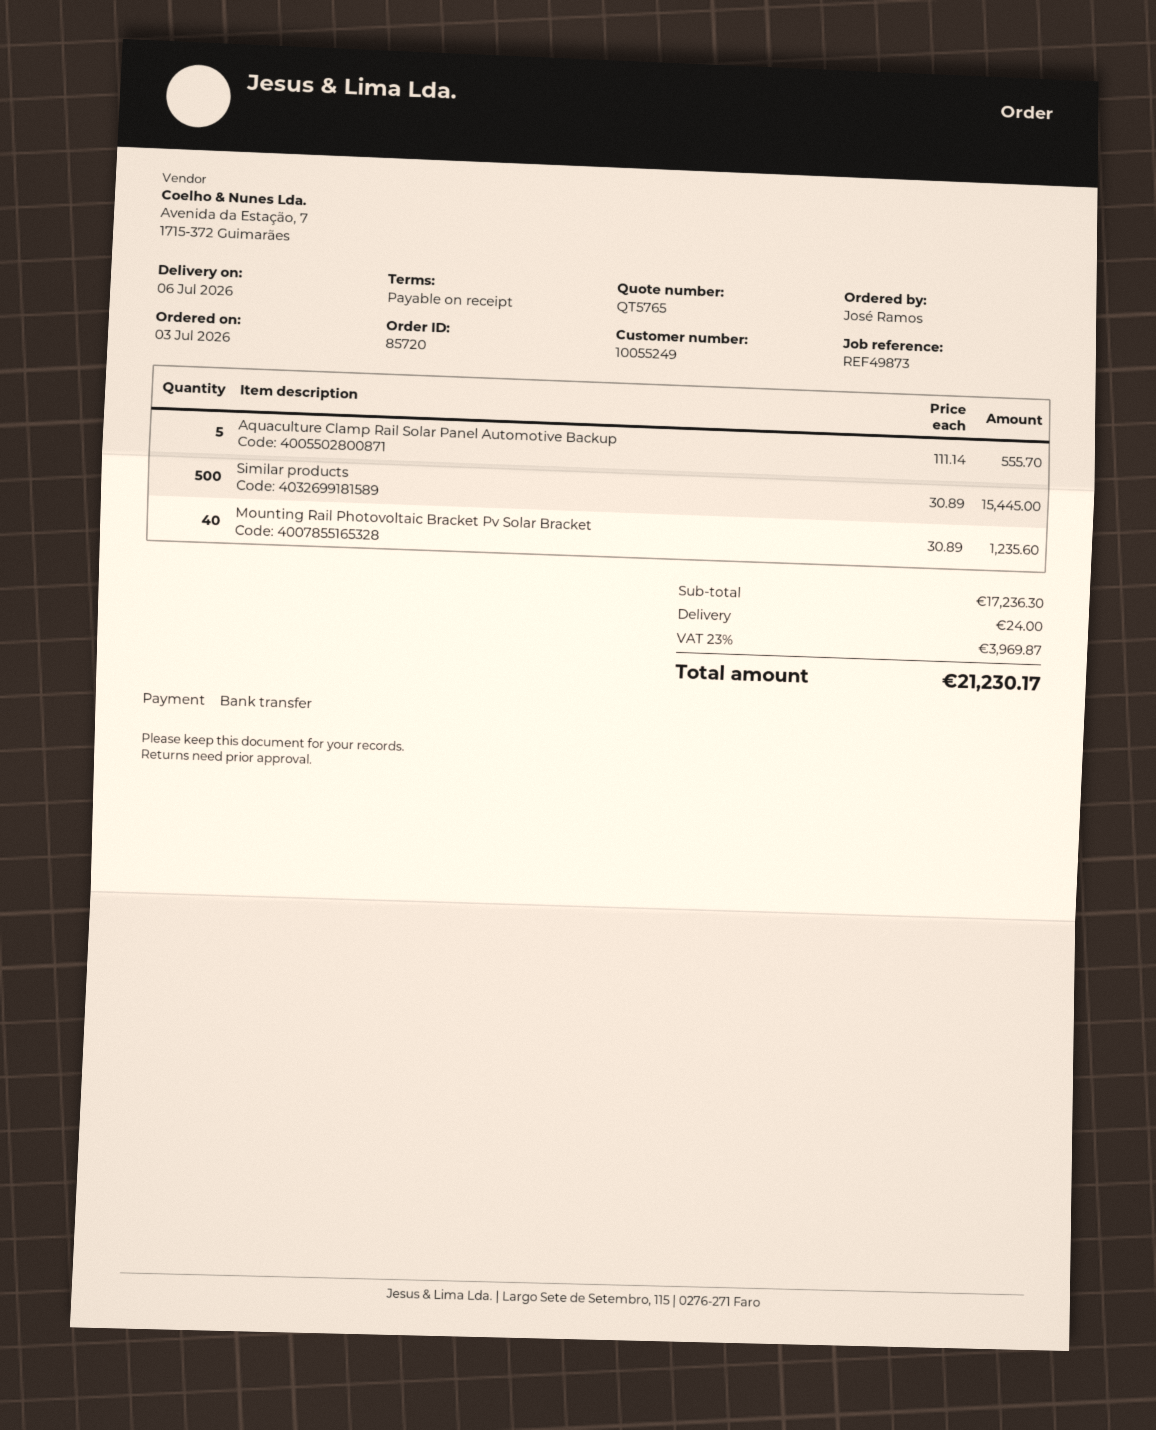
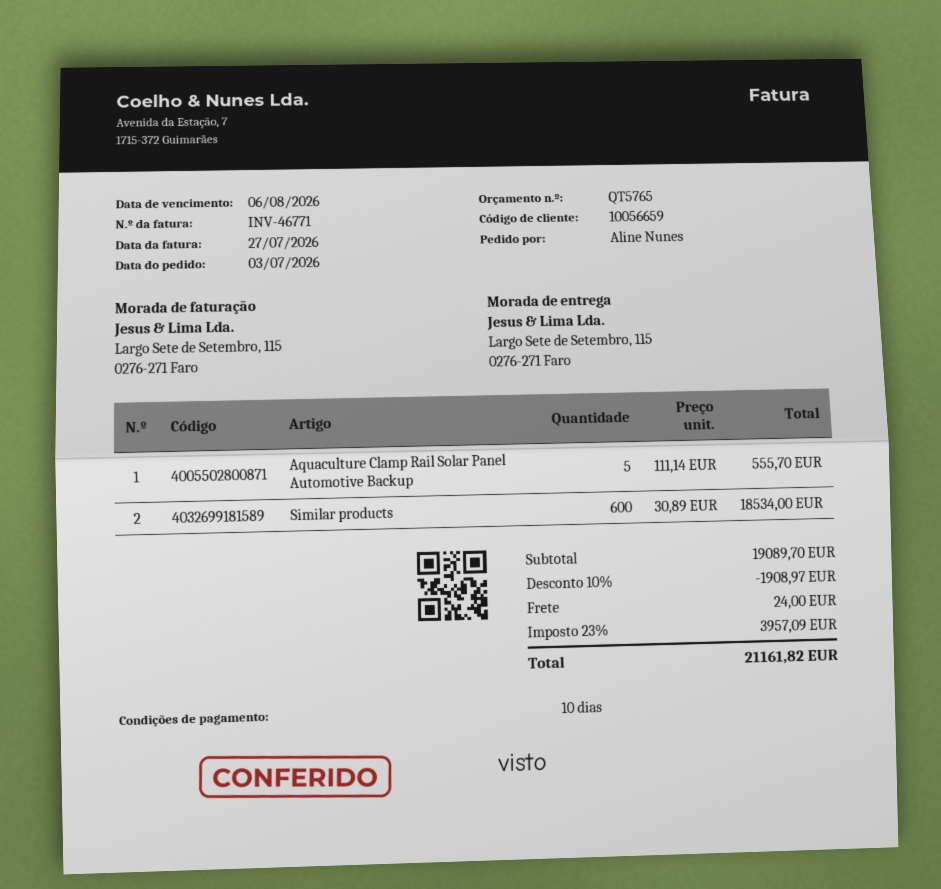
payment terms: on receipt -> 10 days
customer number: 10055249 -> 10056659
ordered by: José Ramos -> Aline Nunes
Similar products: 500 x 30.89 = 15445.00 -> 600 x 30.89 = 18534.00
Mounting Rail Photovoltaic Bracket Pv Solar Bracket: 40 x 30.89 = 1235.60 -> none
subtotal: 17236.30 -> 19089.70
discount: none -> 10% = 1908.97
tax: 23% = 3969.87 -> 23% = 3957.09
total: 21230.17 -> 21161.82

